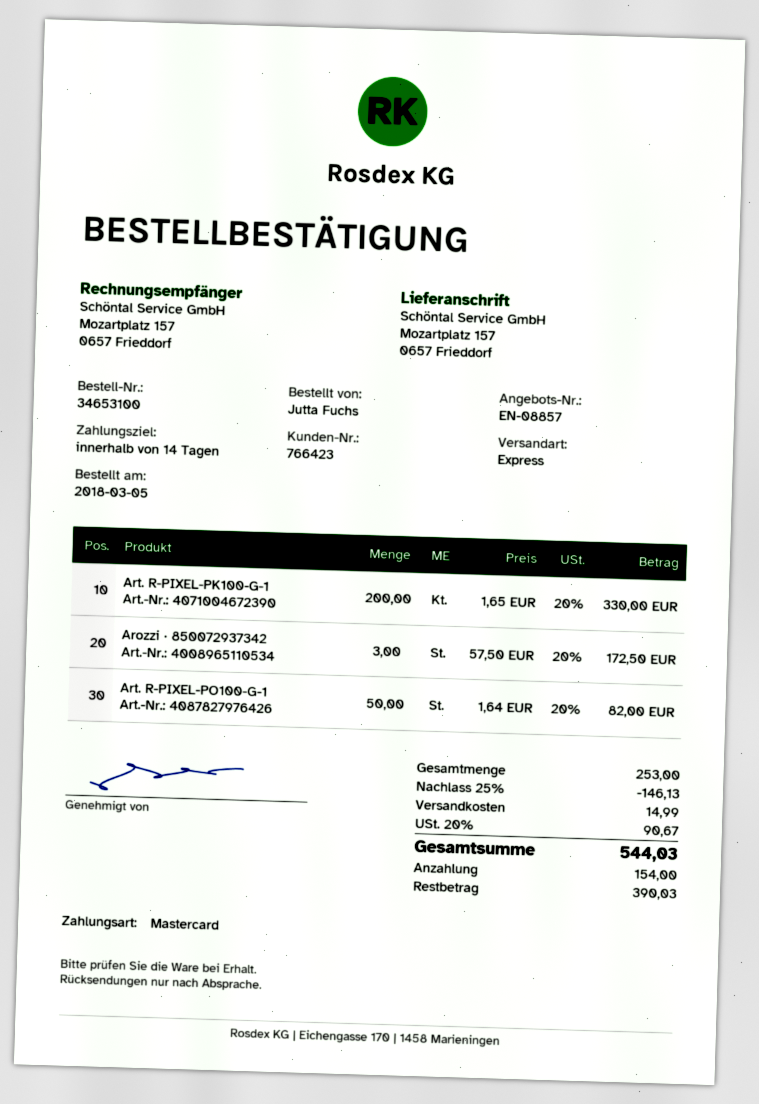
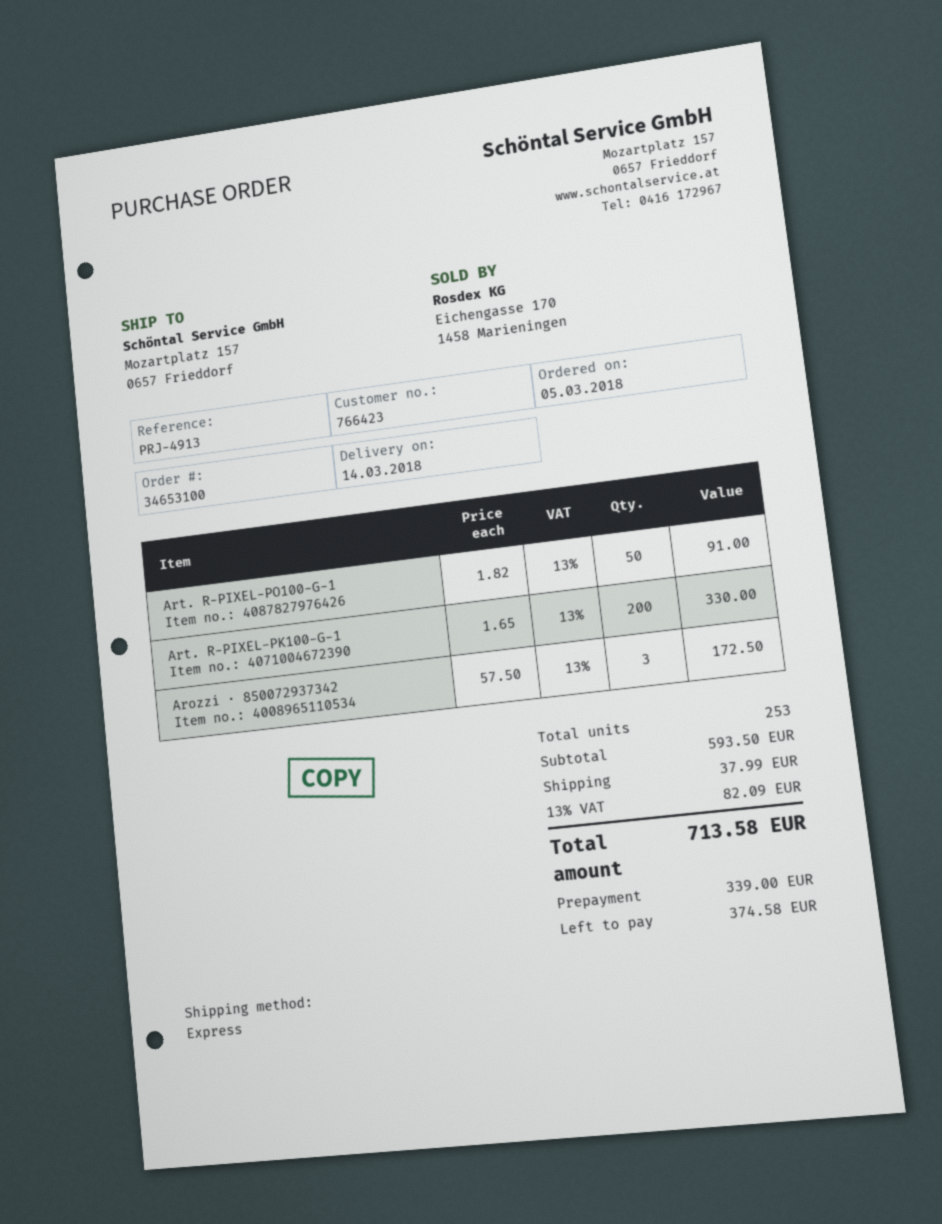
Art. R-PIXEL-PO100-G-1: 50 x 1.64 = 82.00 -> 50 x 1.82 = 91.00
discount: 25% = 146.13 -> none
shipping: 14.99 -> 37.99
tax: 20% = 90.67 -> 13% = 82.09
total: 544.03 -> 713.58
deposit: 154.00 -> 339.00
balance: 390.03 -> 374.58

